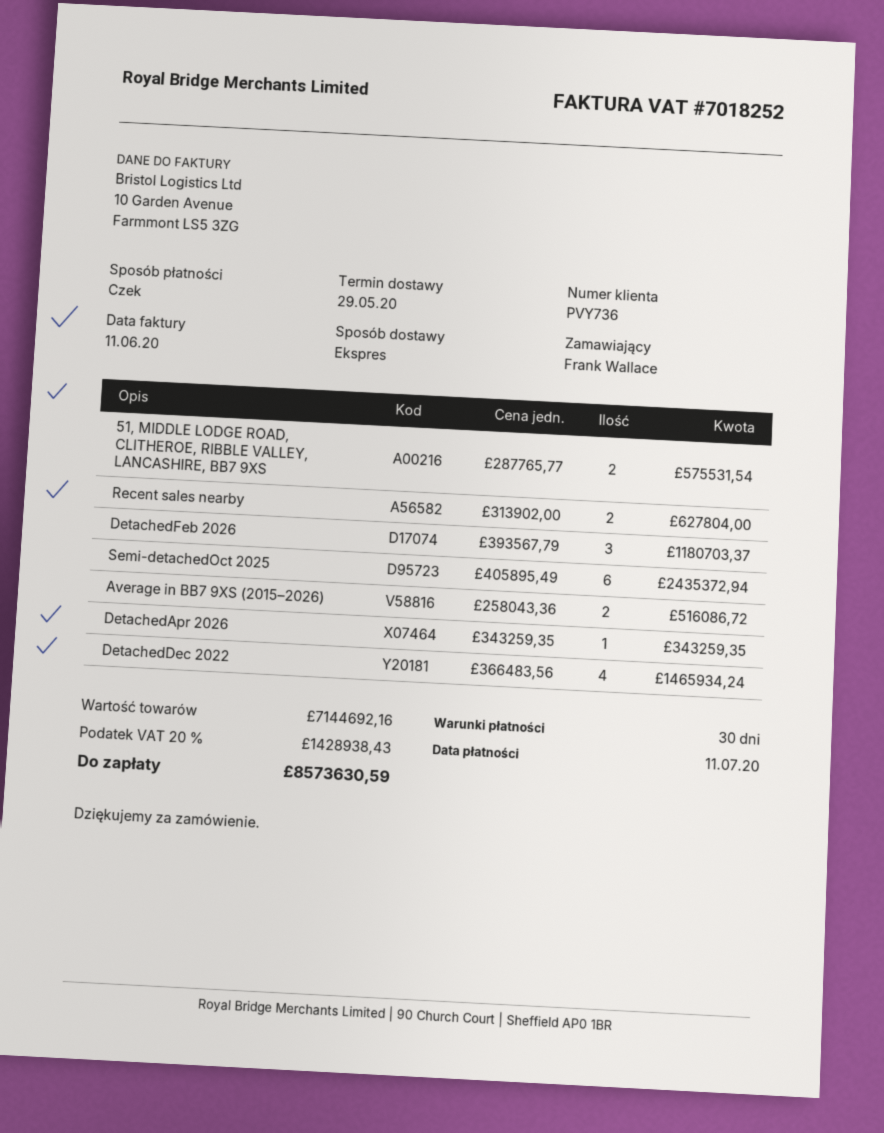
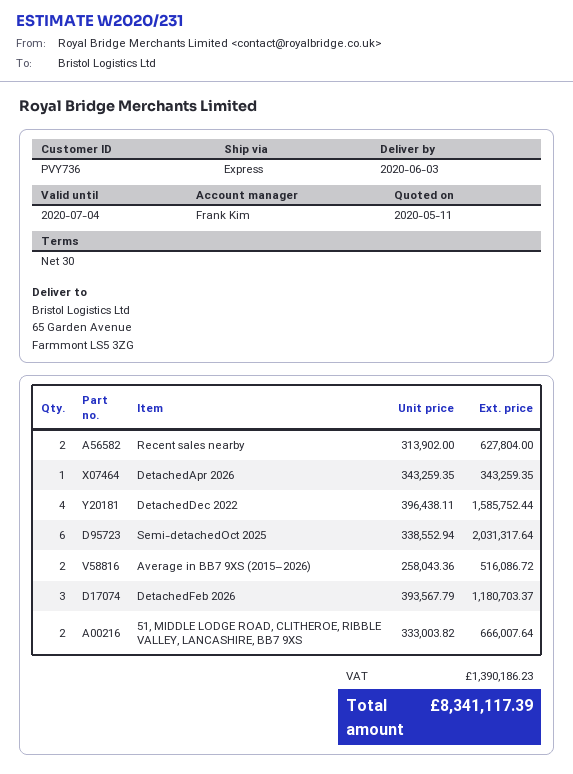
delivery date: 2020-05-29 -> 2020-06-03
51, MIDDLE LODGE ROAD, CLITHEROE, RIBBLE VALLEY, LANCASHIRE, BB7 9XS: 2 x 287765.77 = 575531.54 -> 2 x 333003.82 = 666007.64
Semi-detachedOct 2025: 6 x 405895.49 = 2435372.94 -> 6 x 338552.94 = 2031317.64
DetachedDec 2022: 4 x 366483.56 = 1465934.24 -> 4 x 396438.11 = 1585752.44
tax: 1428938.43 -> 1390186.23
total: 8573630.59 -> 8341117.39

